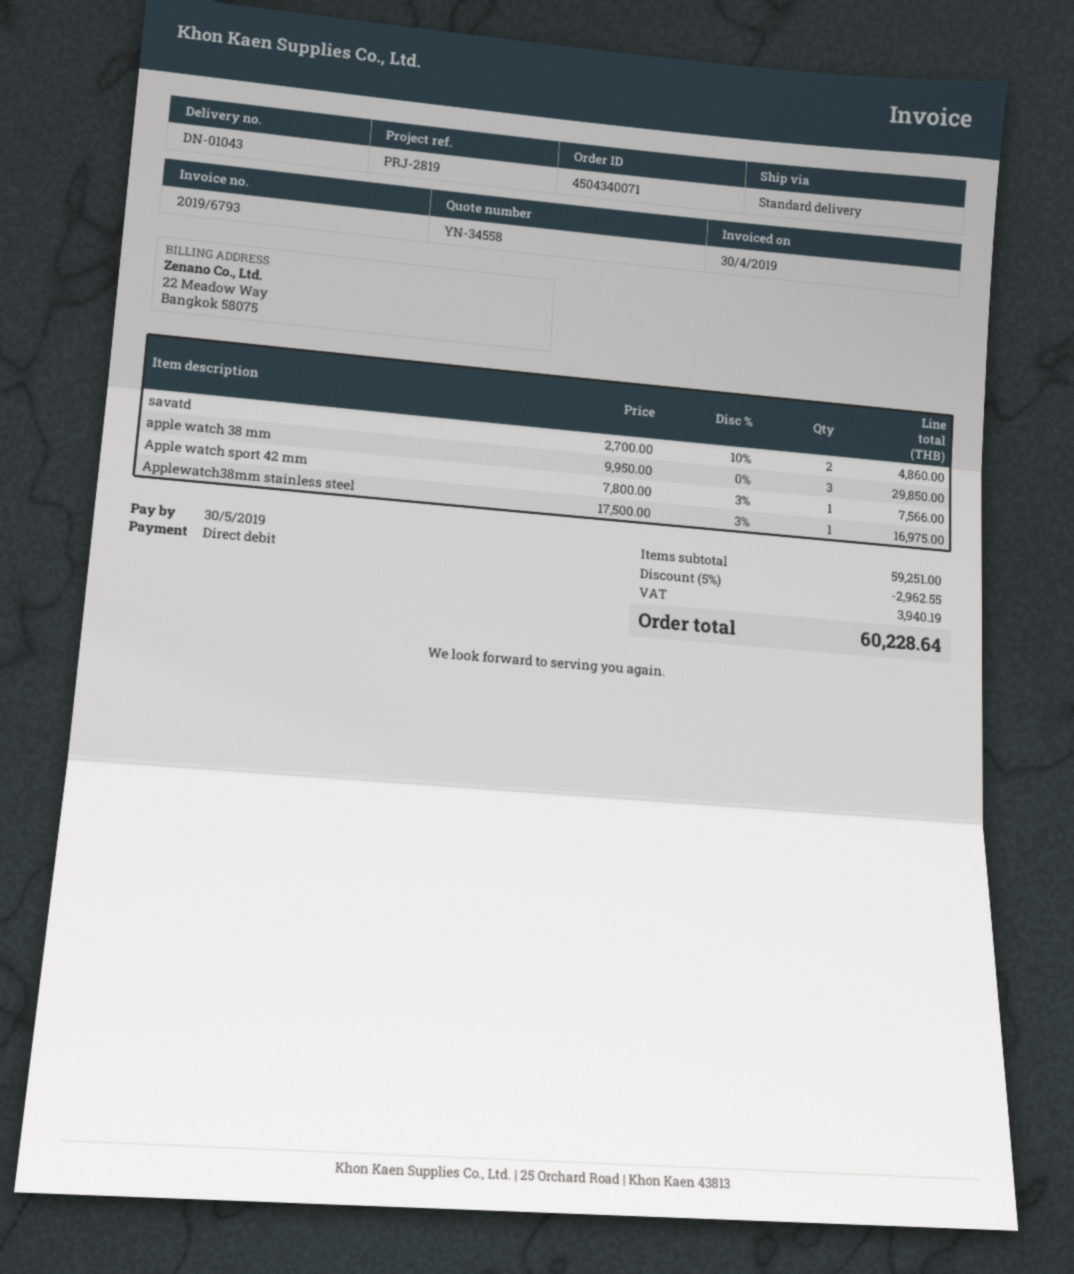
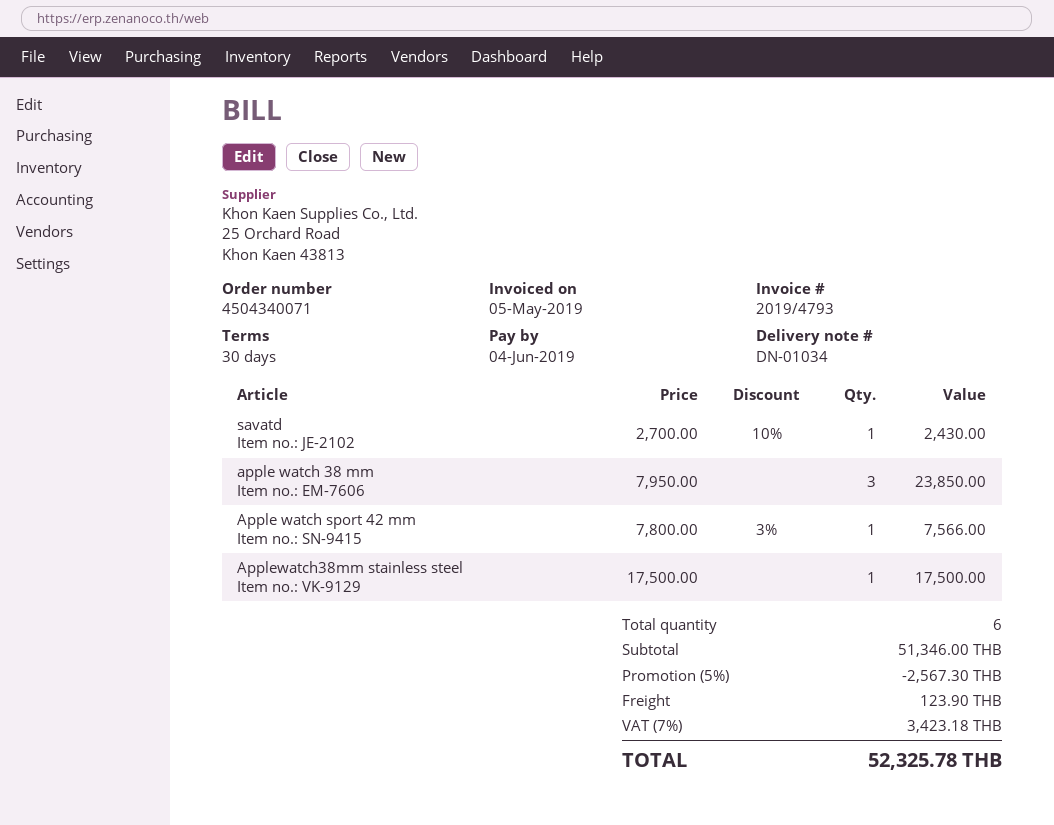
delivery note number: DN-01043 -> DN-01034
invoice number: 2019/6793 -> 2019/4793
invoice date: 2019-04-30 -> 2019-05-05
due date: 2019-05-30 -> 2019-06-04
savatd: 2 x 2700.00 - 10% = 4860.00 -> 1 x 2700.00 - 10% = 2430.00
apple watch 38 mm: 3 x 9950.00 = 29850.00 -> 3 x 7950.00 = 23850.00
Applewatch38mm stainless steel: 1 x 17500.00 - 3% = 16975.00 -> 1 x 17500.00 = 17500.00
subtotal: 59251.00 -> 51346.00
discount: 5% = 2962.55 -> 5% = 2567.30
shipping: none -> 123.90
tax: 3940.19 -> 3423.18
total: 60228.64 -> 52325.78

